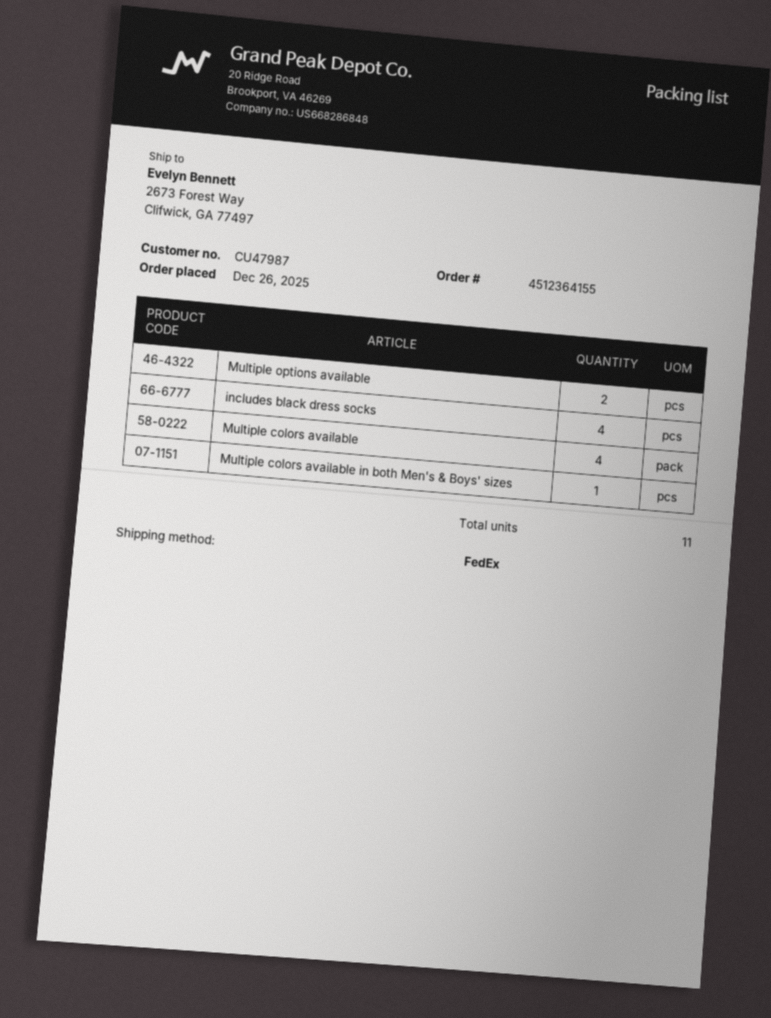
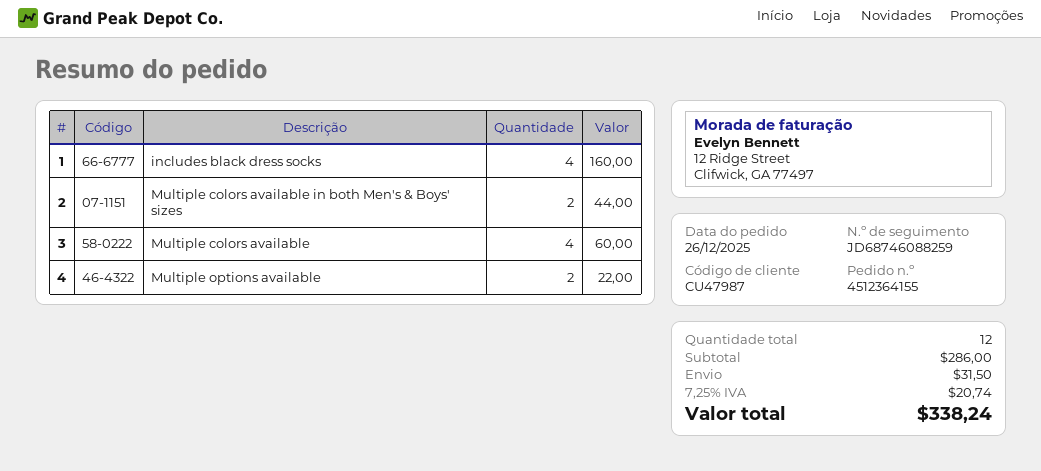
Multiple colors available in both Men's & Boys' sizes: 1 -> 2
total quantity: 11 -> 12

